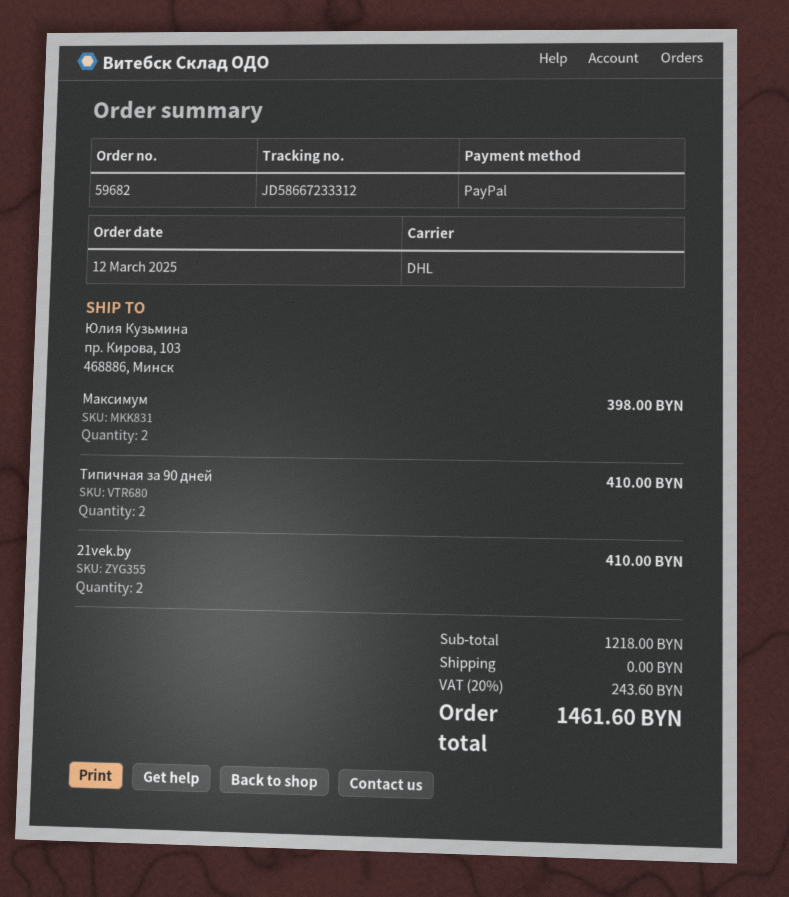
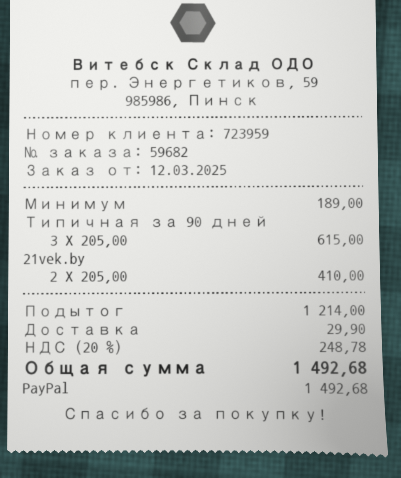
Максимум: 2 for 398.00 -> none
Типичная за 90 дней: 2 for 410.00 -> 3 for 615.00
Минимум: none -> 1 for 189.00
subtotal: 1218.00 -> 1214.00
shipping: 0.00 -> 29.90
tax: 20% = 243.60 -> 20% = 248.78
total: 1461.60 -> 1492.68

